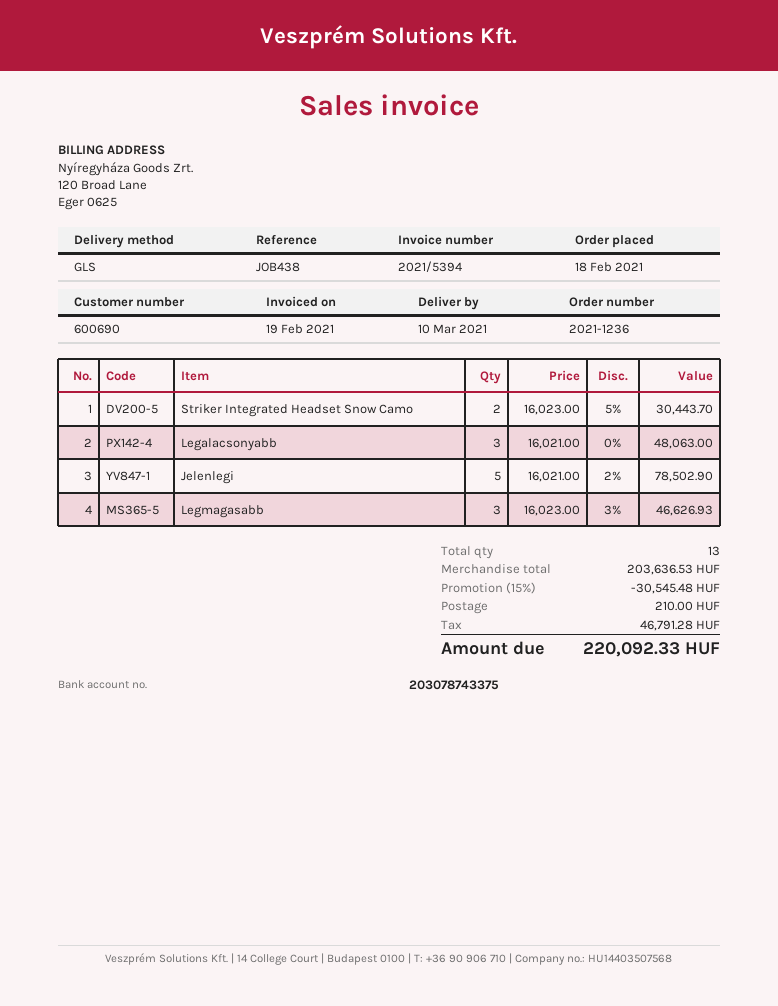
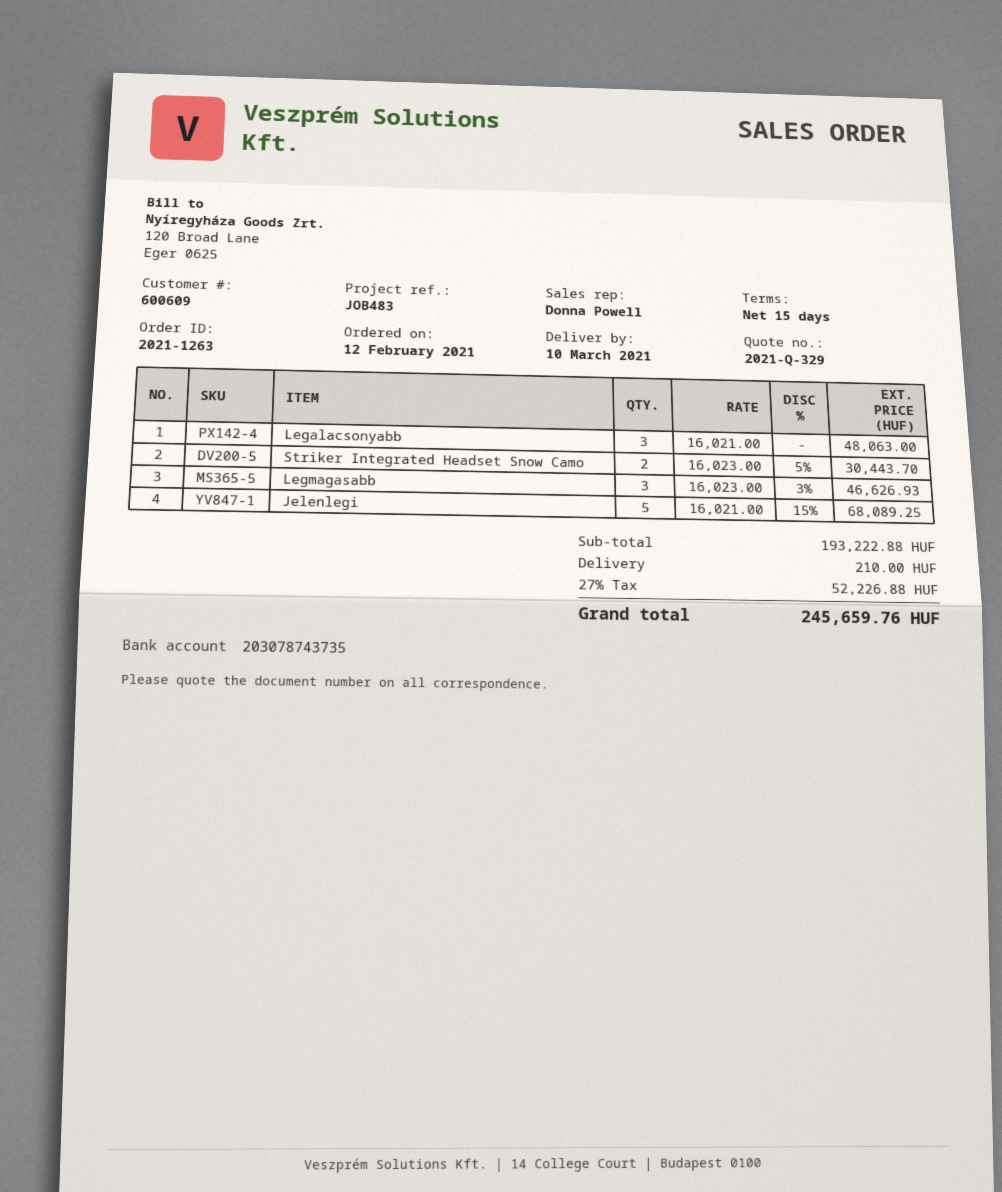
order number: 2021-1236 -> 2021-1263
order date: 2021-02-18 -> 2021-02-12
customer number: 600690 -> 600609
reference: JOB438 -> JOB483
bank account: 203078743375 -> 203078743735
Jelenlegi: 5 x 16021.00 - 2% = 78502.90 -> 5 x 16021.00 - 15% = 68089.25
subtotal: 203636.53 -> 193222.88
discount: 15% = 30545.48 -> none
tax: 46791.28 -> 52226.88
total: 220092.33 -> 245659.76

